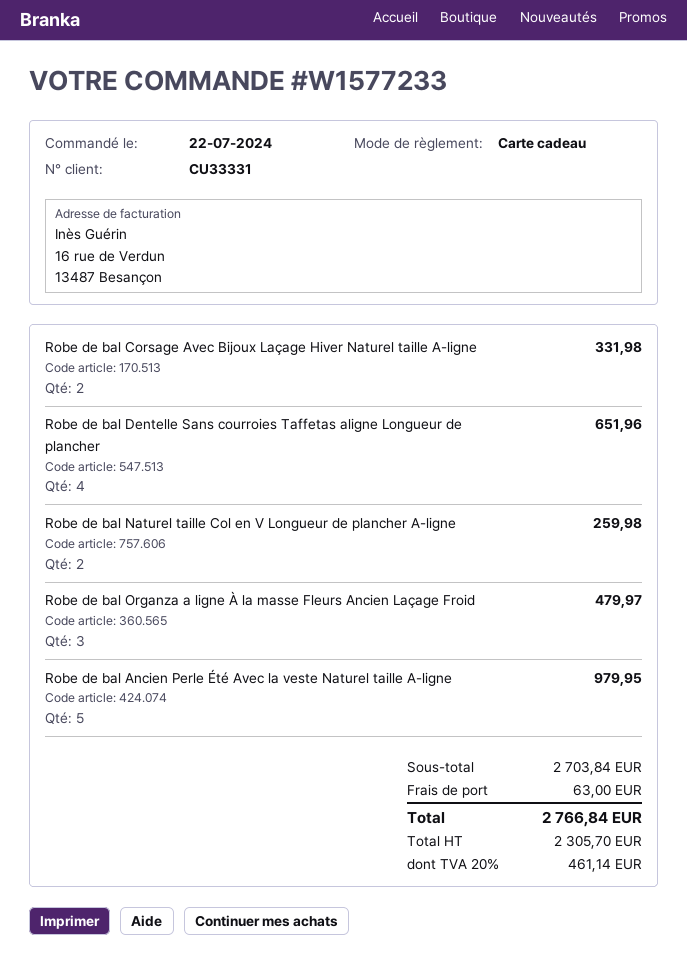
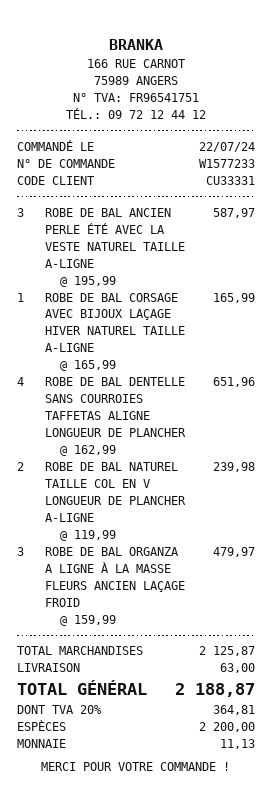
payment method: gift card -> cash
Robe de bal Corsage Avec Bijoux Laçage Hiver Naturel taille A-ligne: 2 for 331.98 -> 1 for 165.99
Robe de bal Naturel taille Col en V Longueur de plancher A-ligne: 2 for 259.98 -> 2 for 239.98
Robe de bal Ancien Perle Été Avec la veste Naturel taille A-ligne: 5 for 979.95 -> 3 for 587.97
subtotal: 2703.84 -> 2125.87
tax: 20% = 461.14 -> 20% = 364.81
total: 2766.84 -> 2188.87

